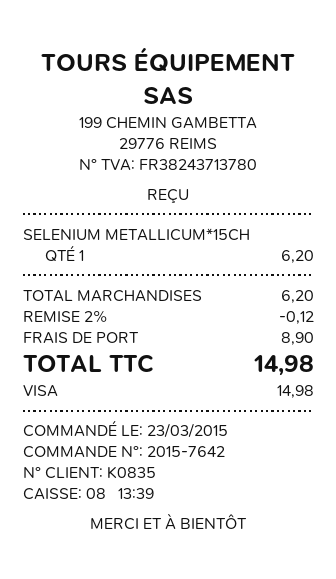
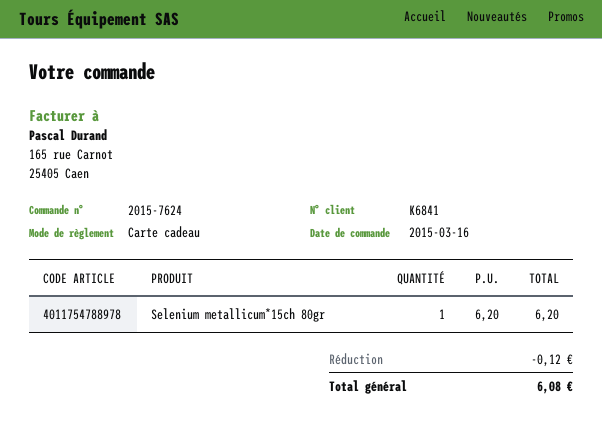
order number: 2015-7642 -> 2015-7624
order date: 2015-03-23 -> 2015-03-16
customer number: K0835 -> K6841
payment method: Visa -> gift card
shipping: 8.90 -> none
total: 14.98 -> 6.08

